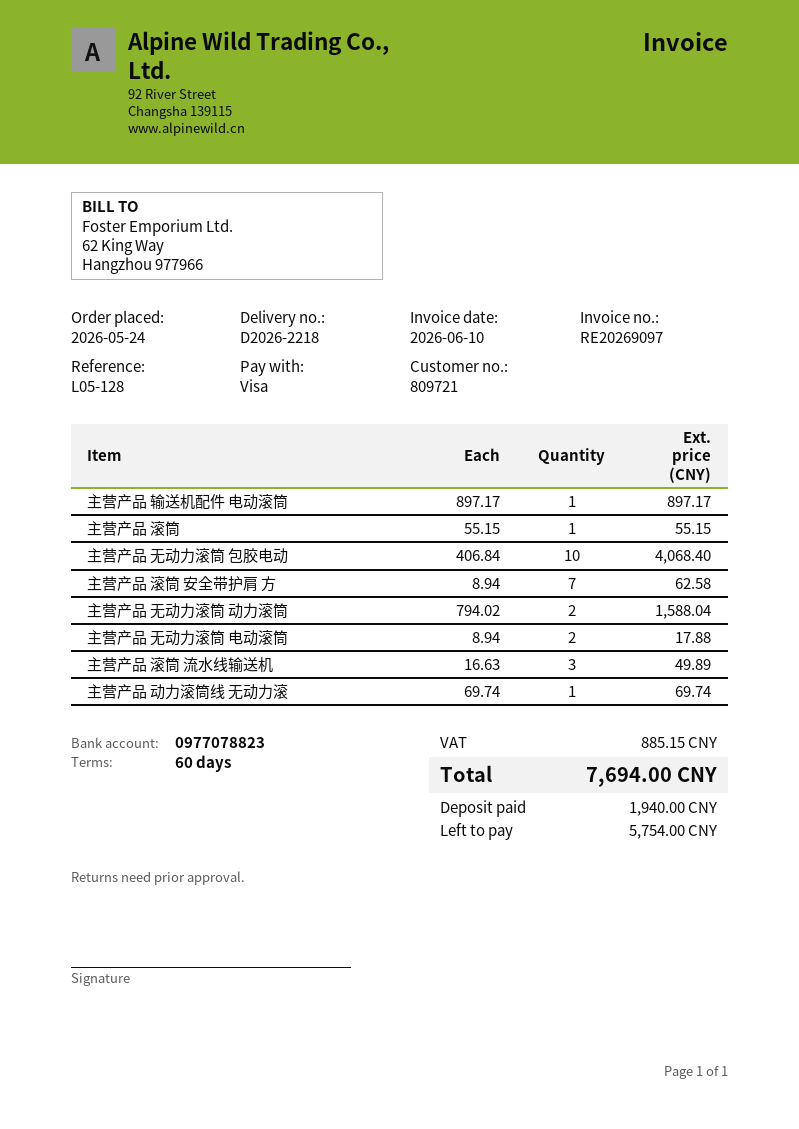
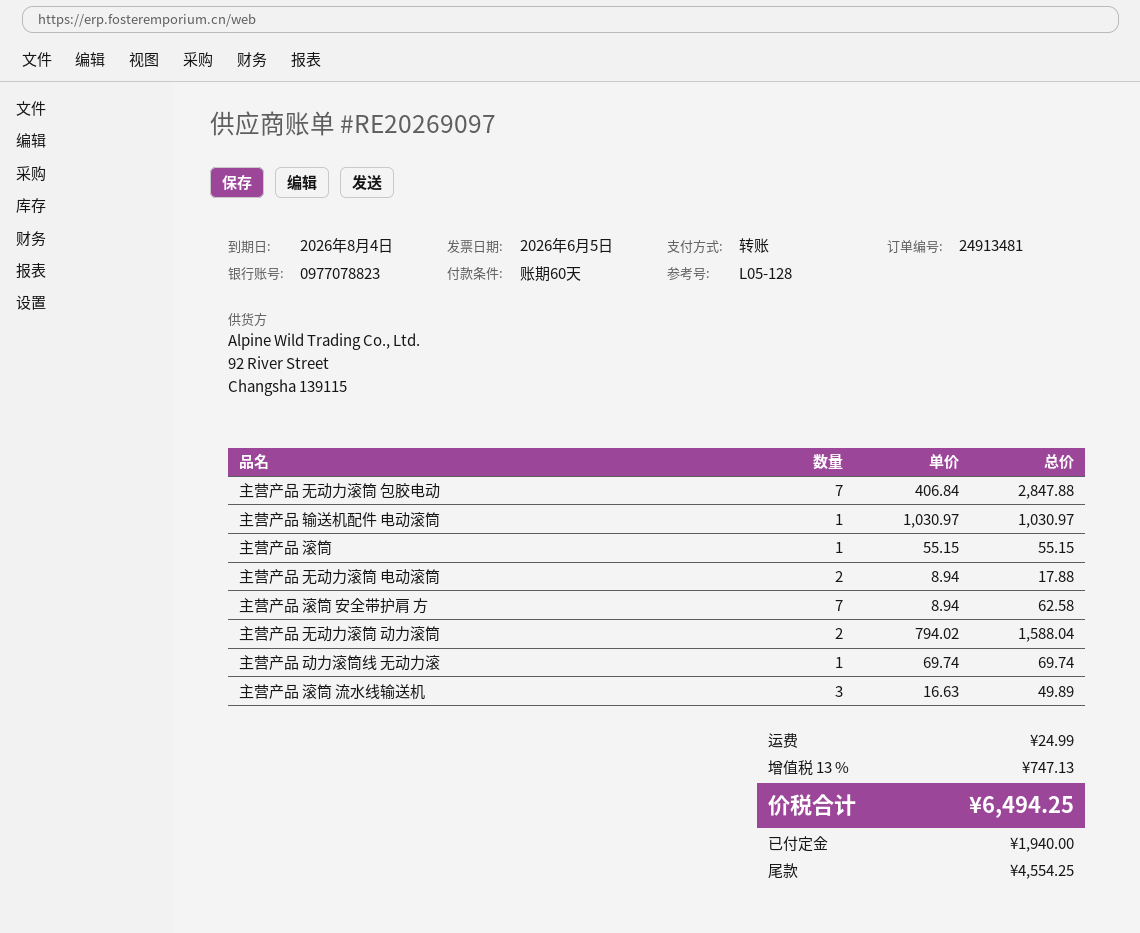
invoice date: 2026-06-10 -> 2026-06-05
payment method: Visa -> bank transfer
主营产品 输送机配件 电动滚筒: 1 x 897.17 = 897.17 -> 1 x 1030.97 = 1030.97
主营产品 无动力滚筒 包胶电动: 10 x 406.84 = 4068.40 -> 7 x 406.84 = 2847.88
shipping: none -> 24.99
tax: 885.15 -> 747.13
total: 7694.00 -> 6494.25
balance: 5754.00 -> 4554.25

